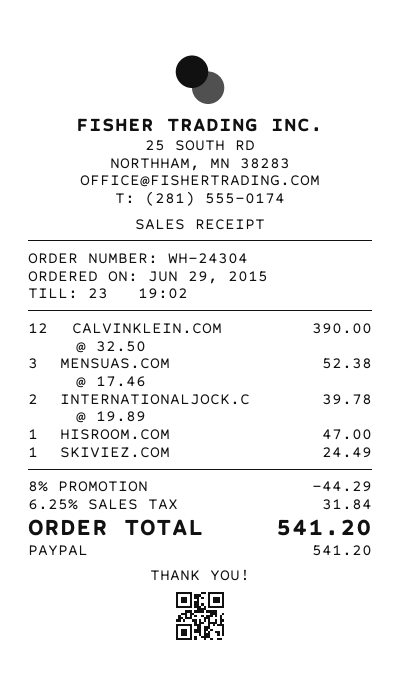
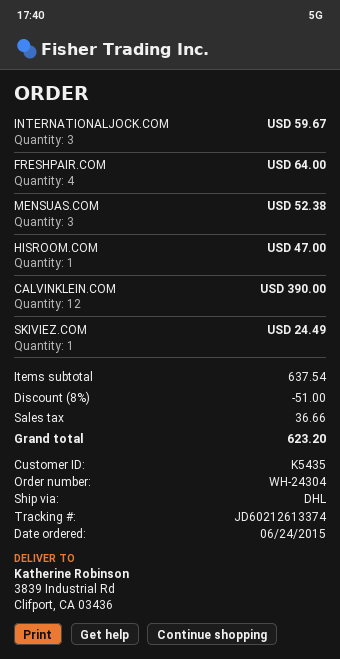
order date: 2015-06-29 -> 2015-06-24
INTERNATIONALJOCK.C: 2 for 39.78 -> 3 for 59.67
FRESHPAIR.COM: none -> 4 for 64.00
discount: 8% = 44.29 -> 8% = 51.00
tax: 31.84 -> 36.66
total: 541.20 -> 623.20

